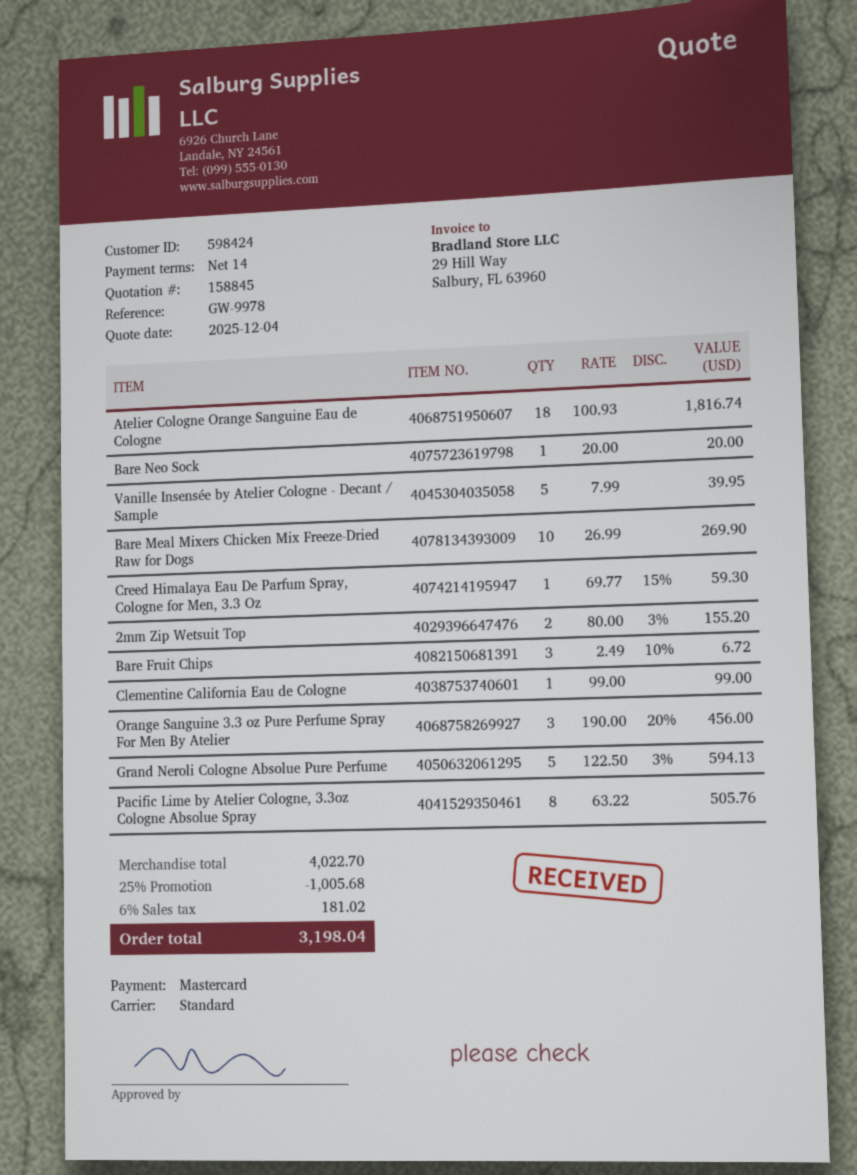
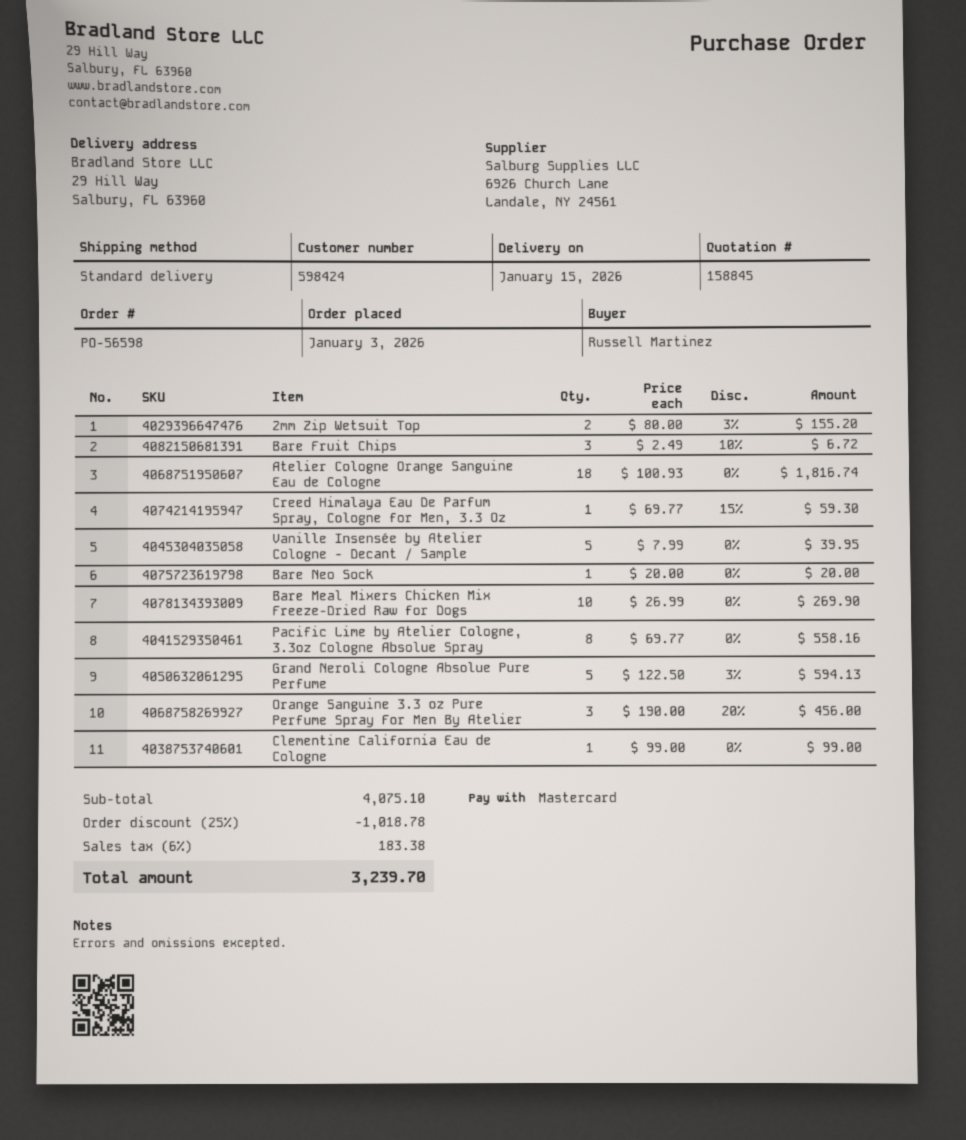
Pacific Lime by Atelier Cologne, 3.3oz Cologne Absolue Spray: 8 x 63.22 = 505.76 -> 8 x 69.77 = 558.16
subtotal: 4022.70 -> 4075.10
discount: 25% = 1005.68 -> 25% = 1018.78
tax: 6% = 181.02 -> 6% = 183.38
total: 3198.04 -> 3239.70

